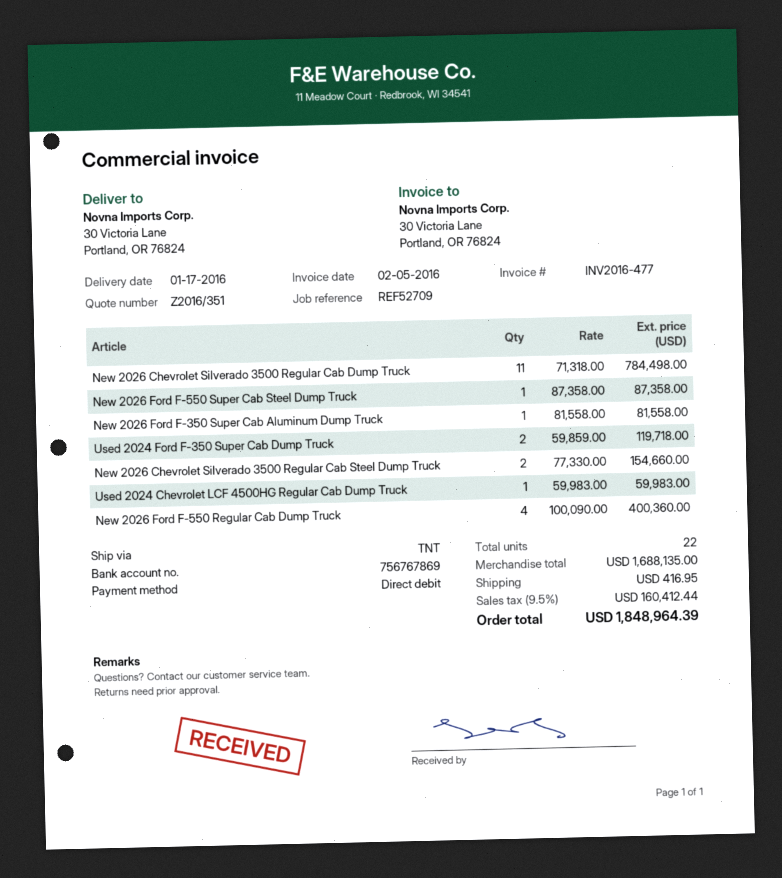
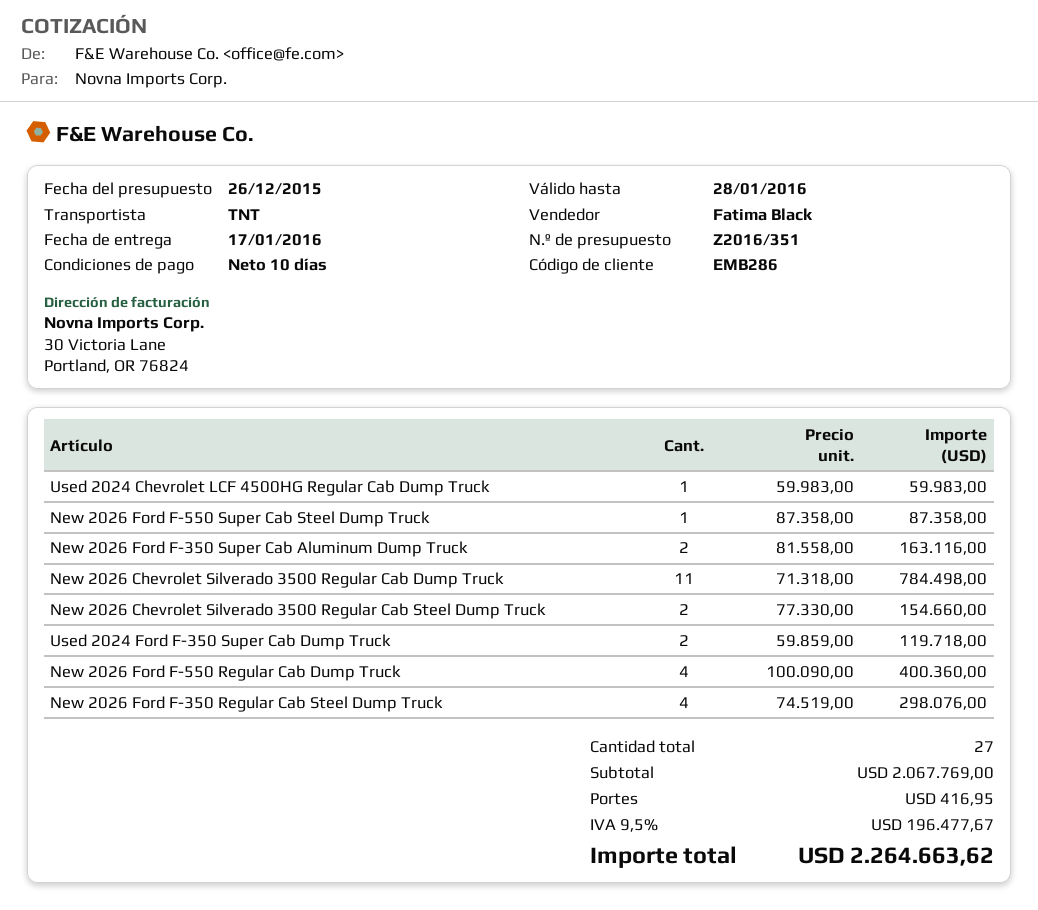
New 2026 Ford F-350 Super Cab Aluminum Dump Truck: 1 x 81558.00 = 81558.00 -> 2 x 81558.00 = 163116.00
New 2026 Ford F-350 Regular Cab Steel Dump Truck: none -> 4 x 74519.00 = 298076.00
total quantity: 22 -> 27
subtotal: 1688135.00 -> 2067769.00
tax: 9.5% = 160412.44 -> 9.5% = 196477.67
total: 1848964.39 -> 2264663.62

